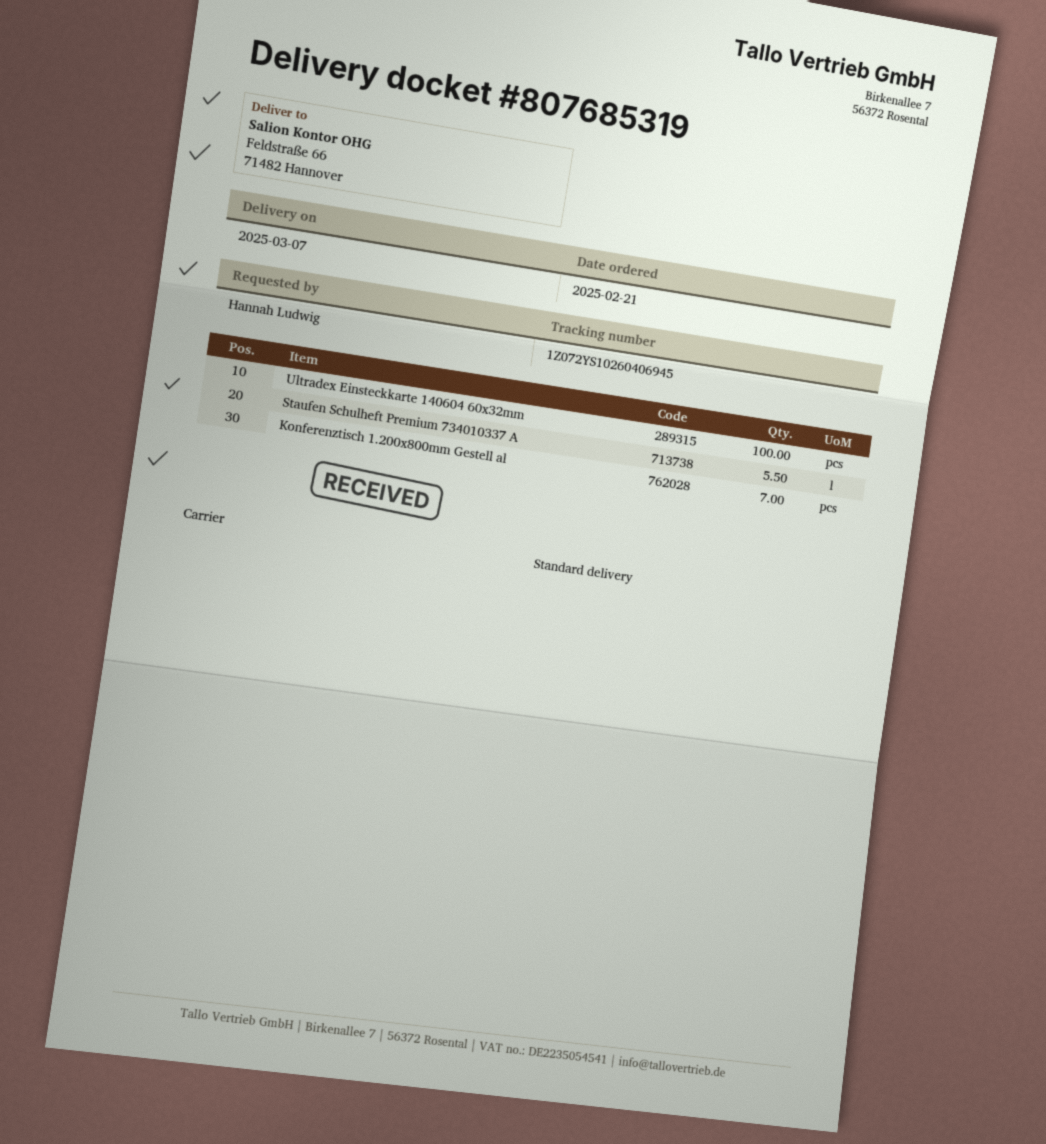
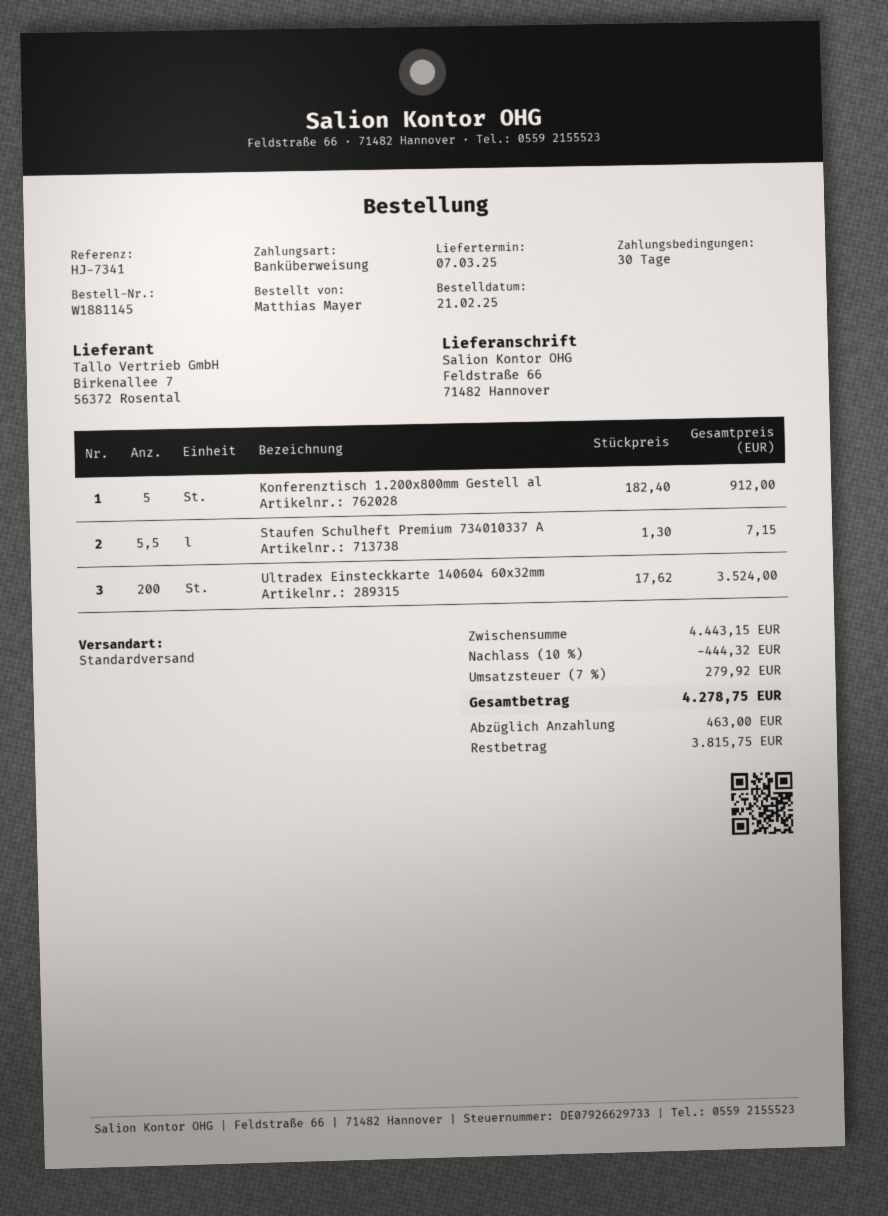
ordered by: Hannah Ludwig -> Matthias Mayer
Ultradex Einsteckkarte 140604 60x32mm: 100 -> 200
Konferenztisch 1.200x800mm Gestell al: 7 -> 5

